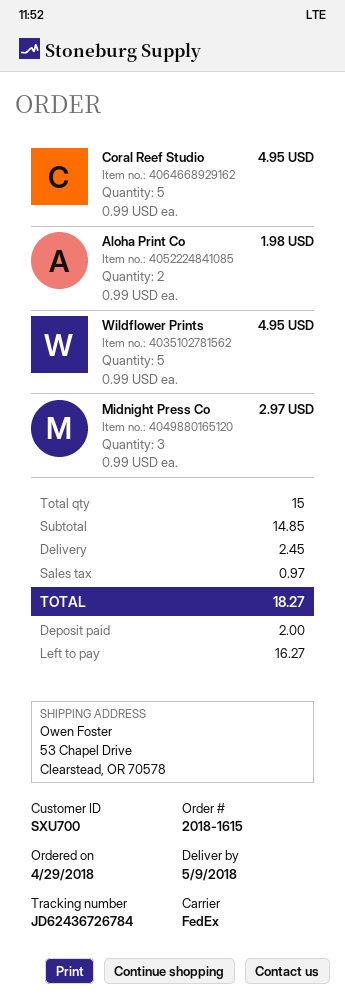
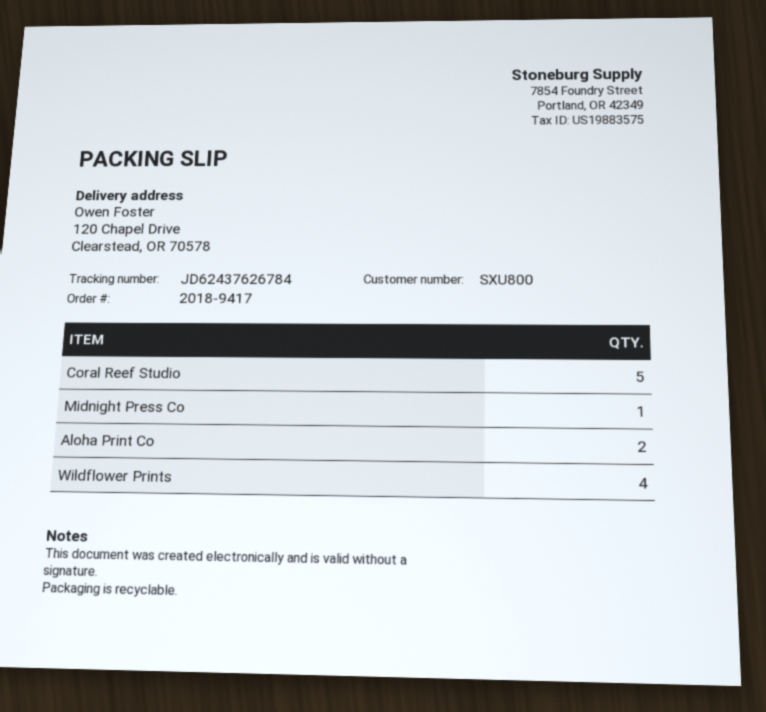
order number: 2018-1615 -> 2018-9417
customer number: SXU700 -> SXU800
tracking number: JD62436726784 -> JD62437626784
ship to: 53 Chapel Drive, Clearstead, OR 70578 -> 120 Chapel Drive, Clearstead, OR 70578
Wildflower Prints: 5 -> 4
Midnight Press Co: 3 -> 1

